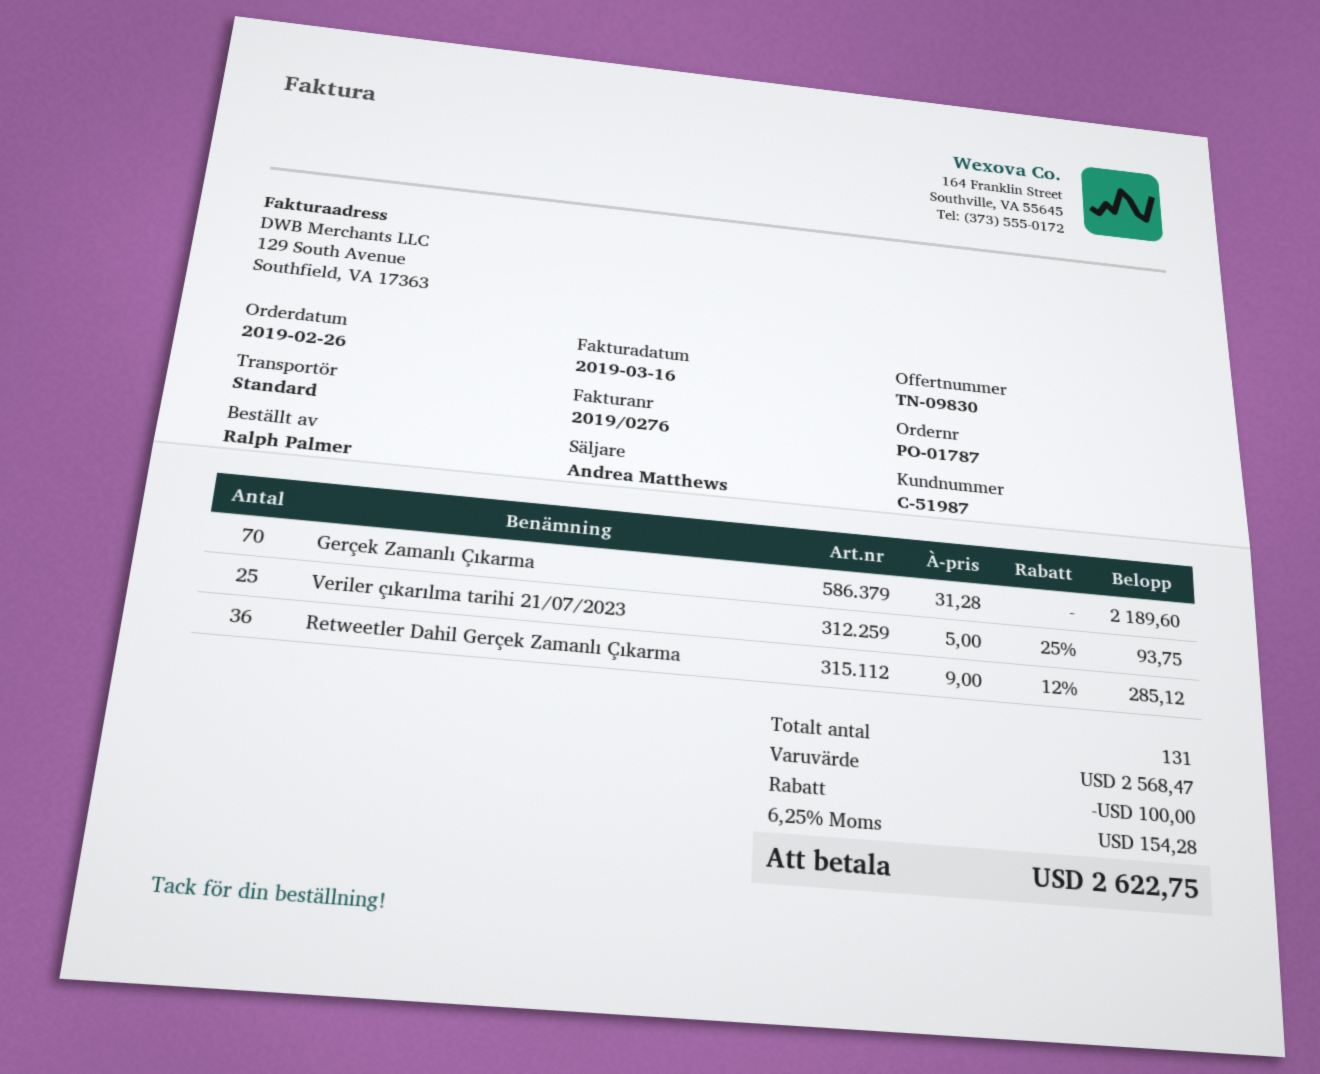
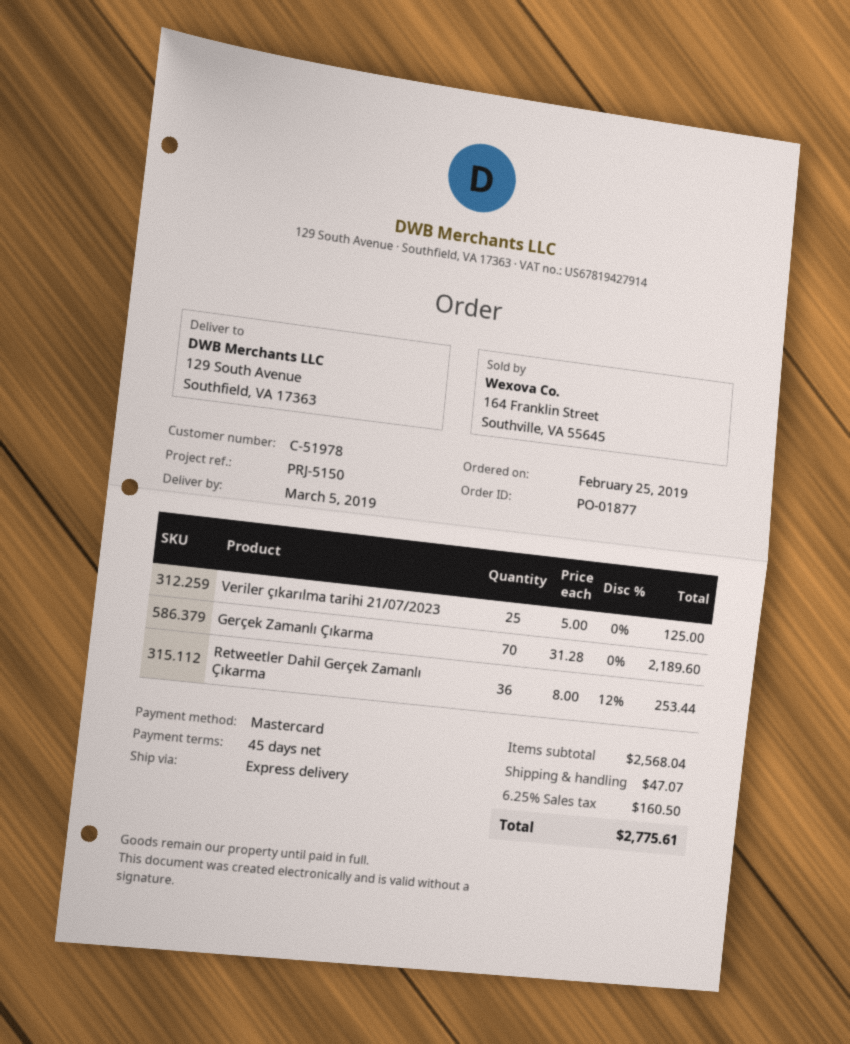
order number: PO-01787 -> PO-01877
order date: 2019-02-26 -> 2019-02-25
customer number: C-51987 -> C-51978
shipping method: standard -> express
Veriler çıkarılma tarihi 21/07/2023: 25 x 5.00 - 25% = 93.75 -> 25 x 5.00 = 125.00
Retweetler Dahil Gerçek Zamanlı Çıkarma: 36 x 9.00 - 12% = 285.12 -> 36 x 8.00 - 12% = 253.44
subtotal: 2568.47 -> 2568.04
discount: 100.00 -> none
shipping: none -> 47.07
tax: 6.25% = 154.28 -> 6.25% = 160.50
total: 2622.75 -> 2775.61

